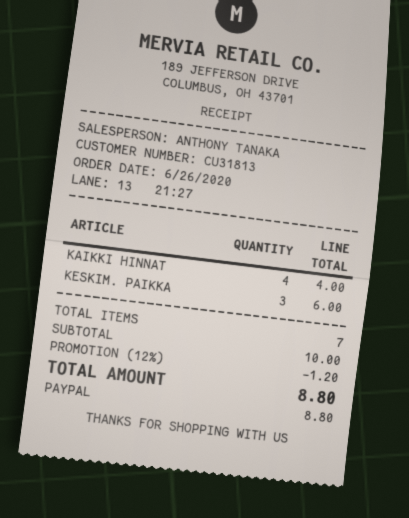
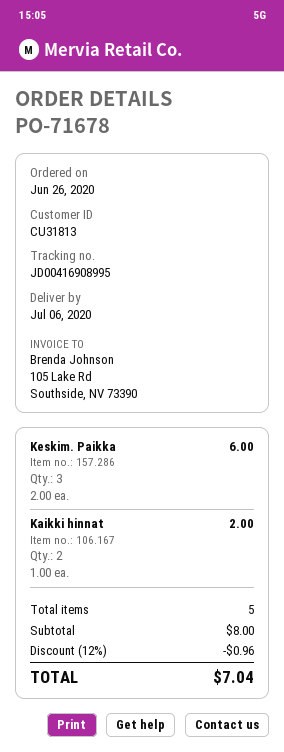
KAIKKI HINNAT: 4 for 4.00 -> 2 for 2.00
total quantity: 7 -> 5
subtotal: 10.00 -> 8.00
discount: 12% = 1.20 -> 12% = 0.96
total: 8.80 -> 7.04

